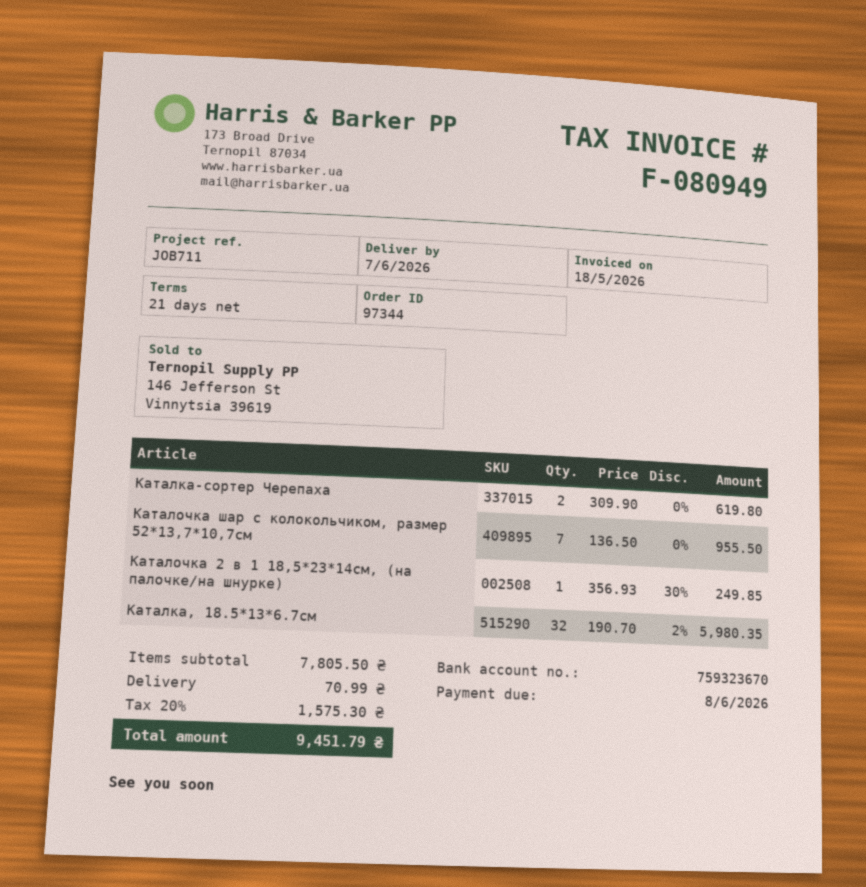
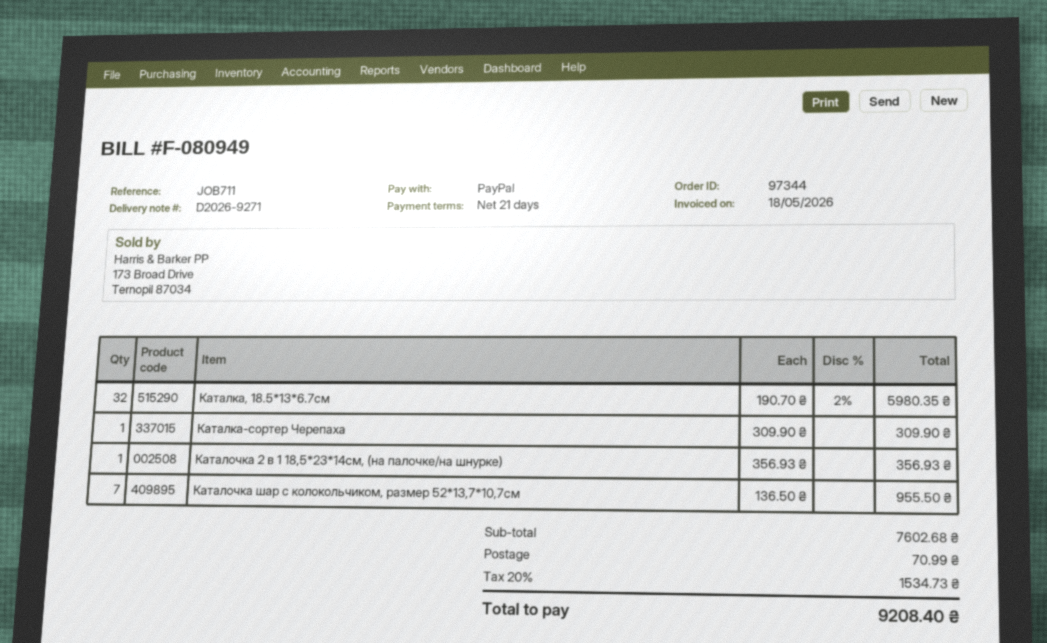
Каталка-сортер Черепаха: 2 x 309.90 = 619.80 -> 1 x 309.90 = 309.90
Каталочка 2 в 1 18,5*23*14см, (на палочке/на шнурке): 1 x 356.93 - 30% = 249.85 -> 1 x 356.93 = 356.93
subtotal: 7805.50 -> 7602.68
tax: 20% = 1575.30 -> 20% = 1534.73
total: 9451.79 -> 9208.40

